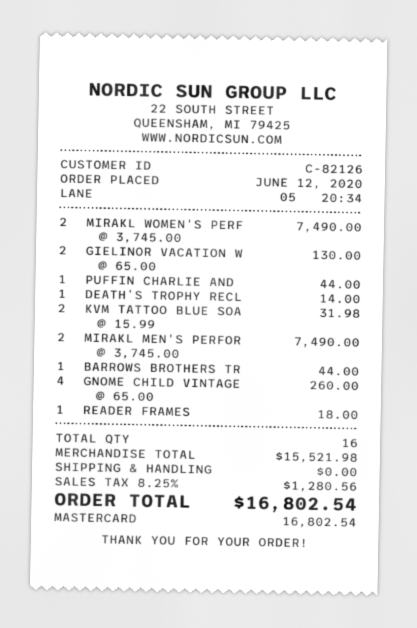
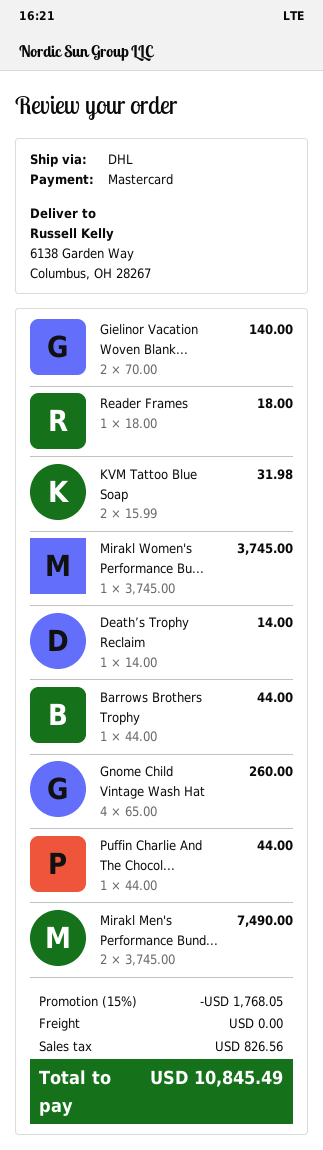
MIRAKL WOMEN'S PERF: 2 x 3745.00 = 7490.00 -> 1 x 3745.00 = 3745.00
GIELINOR VACATION W: 2 x 65.00 = 130.00 -> 2 x 70.00 = 140.00
discount: none -> 15% = 1768.05
tax: 1280.56 -> 826.56
total: 16802.54 -> 10845.49

